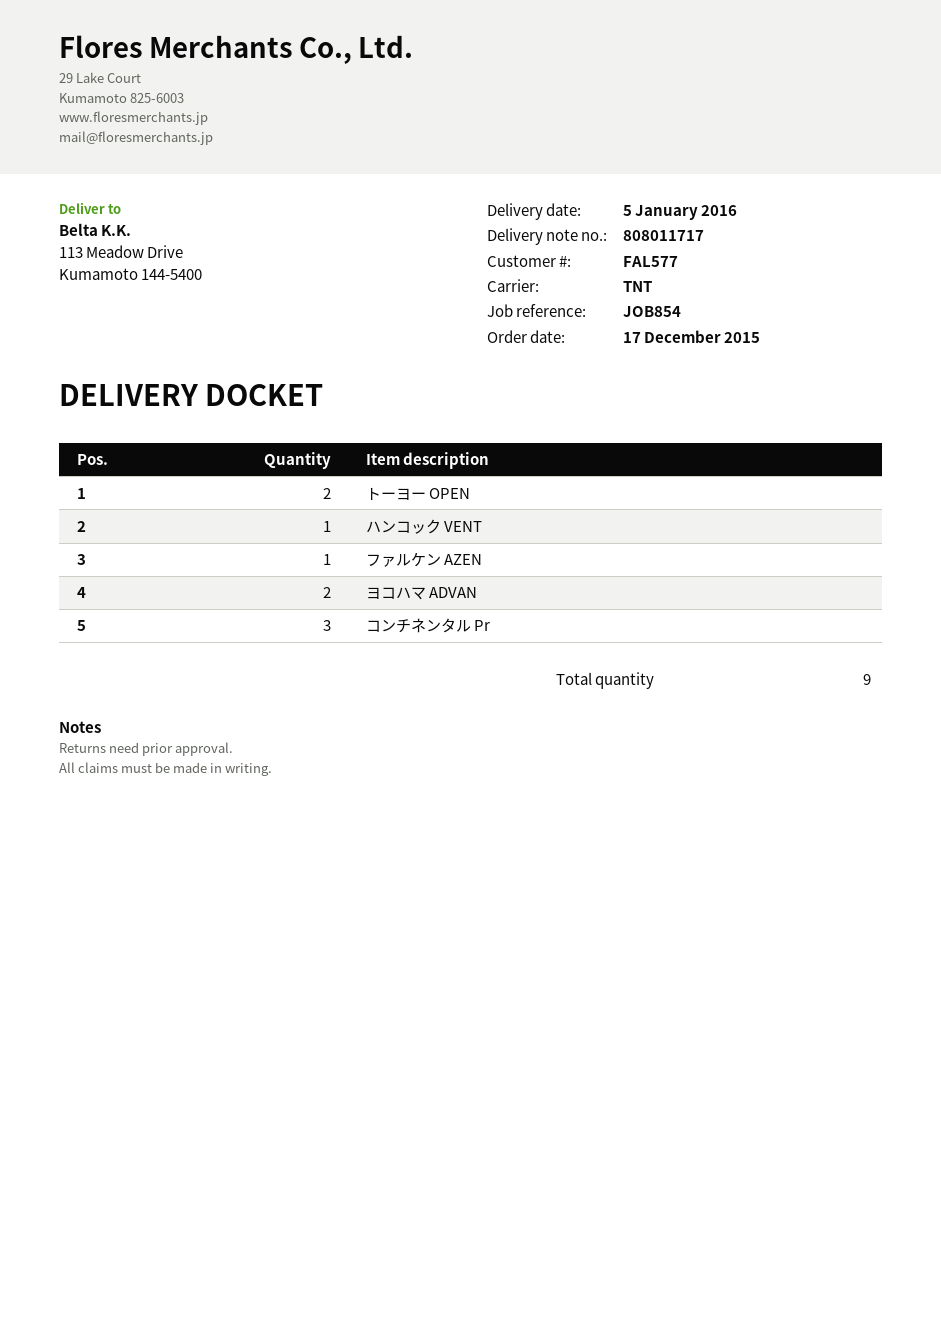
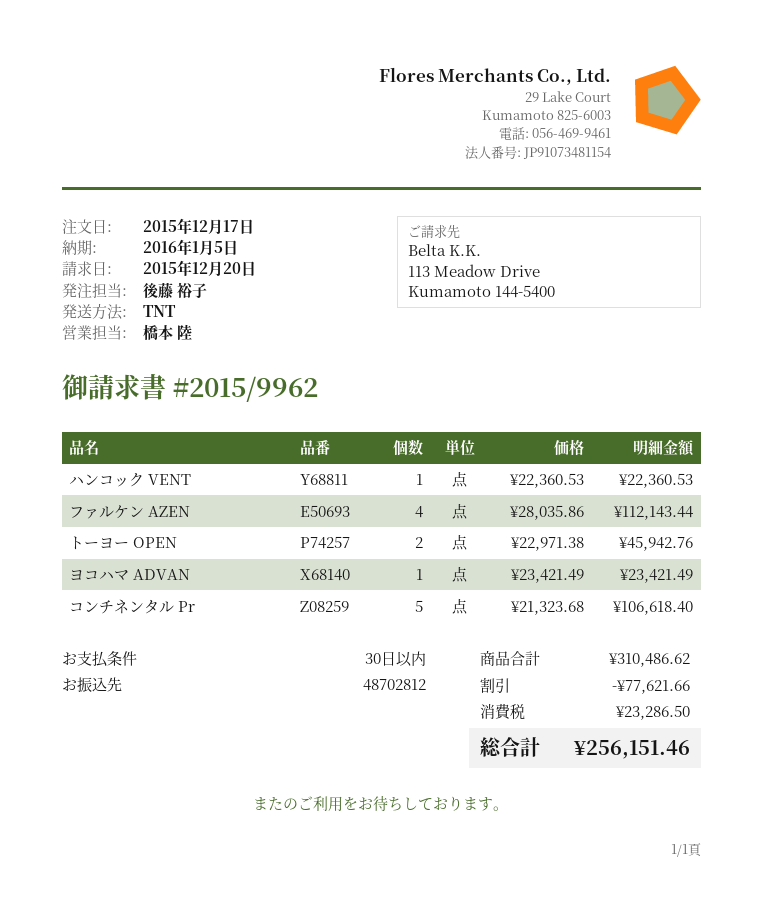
ファルケン AZEN: 1 -> 4
ヨコハマ ADVAN: 2 -> 1
コンチネンタル Pr: 3 -> 5

